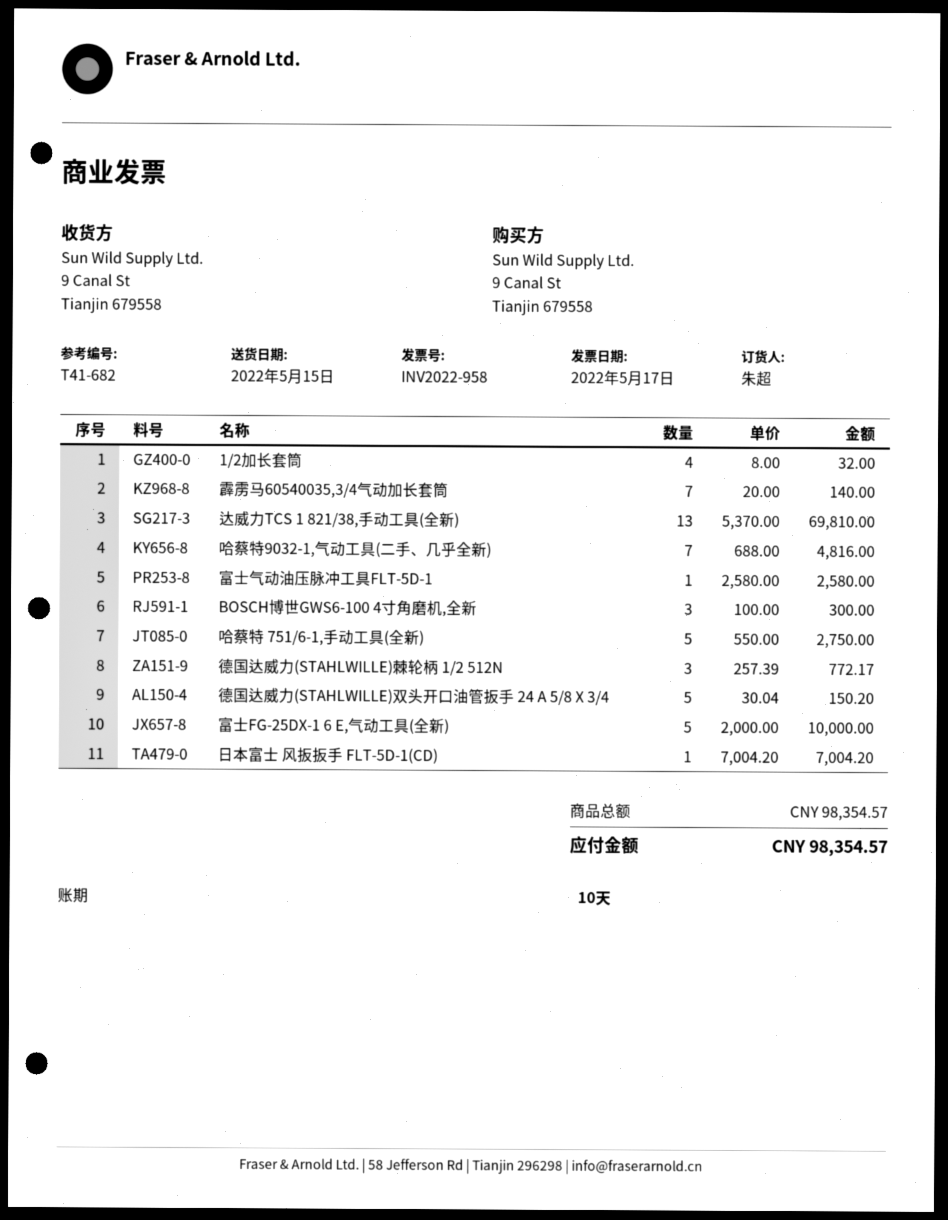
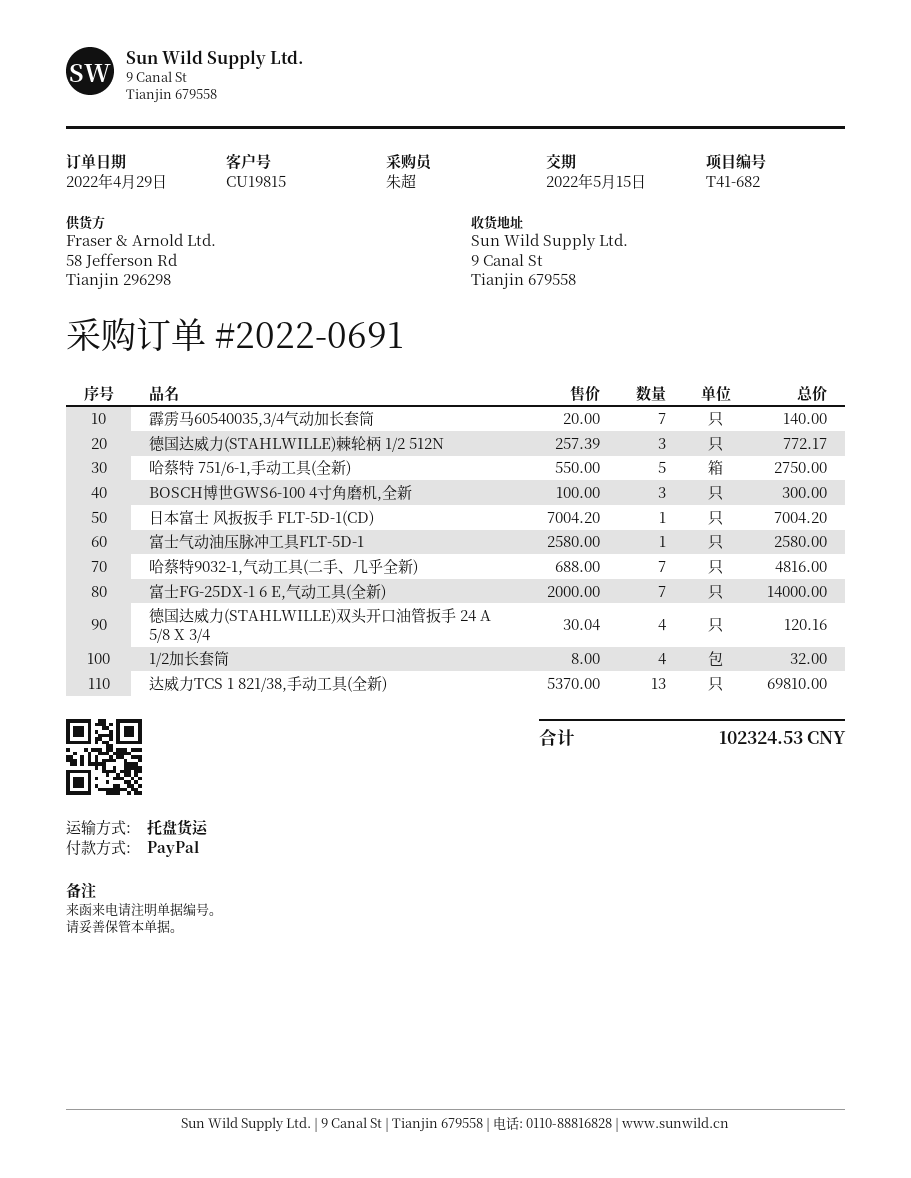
德国达威力(STAHLWILLE)双头开口油管扳手 24 A 5/8 X 3/4: 5 x 30.04 = 150.20 -> 4 x 30.04 = 120.16
富士FG-25DX-1 6 E,气动工具(全新): 5 x 2000.00 = 10000.00 -> 7 x 2000.00 = 14000.00
total: 98354.57 -> 102324.53

